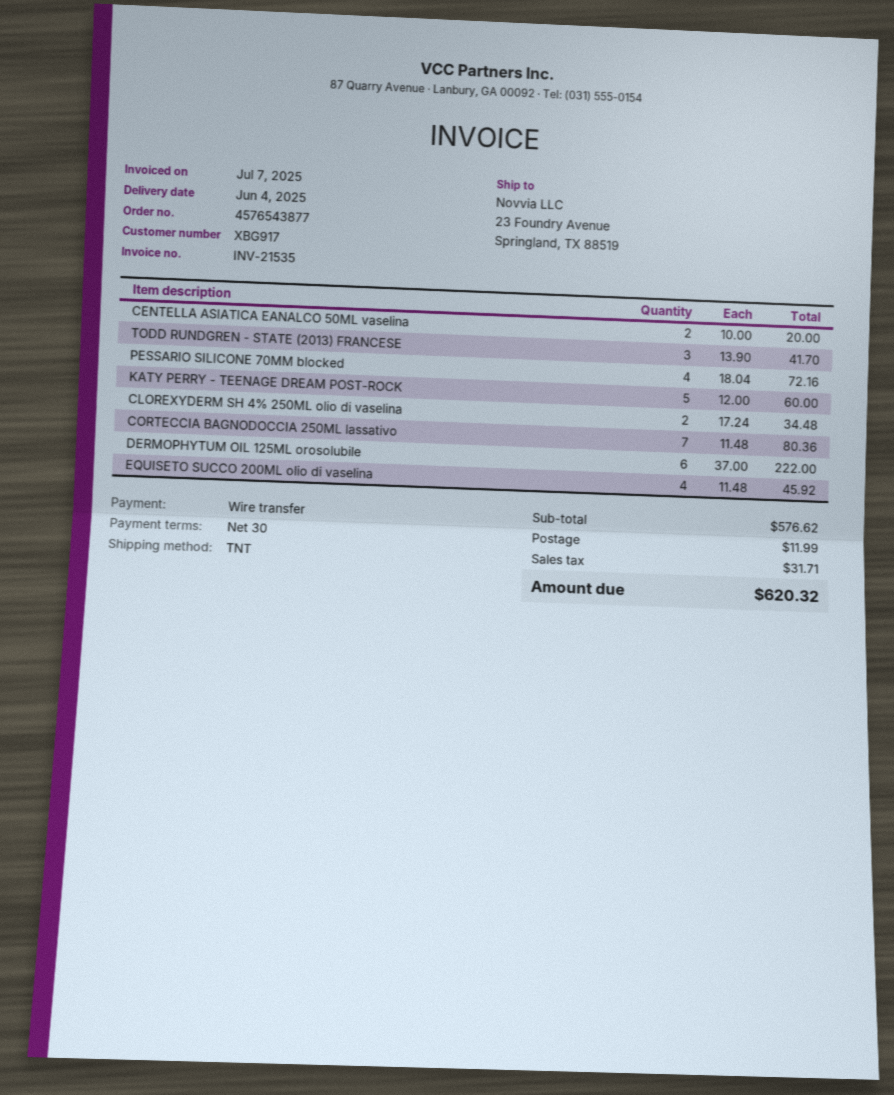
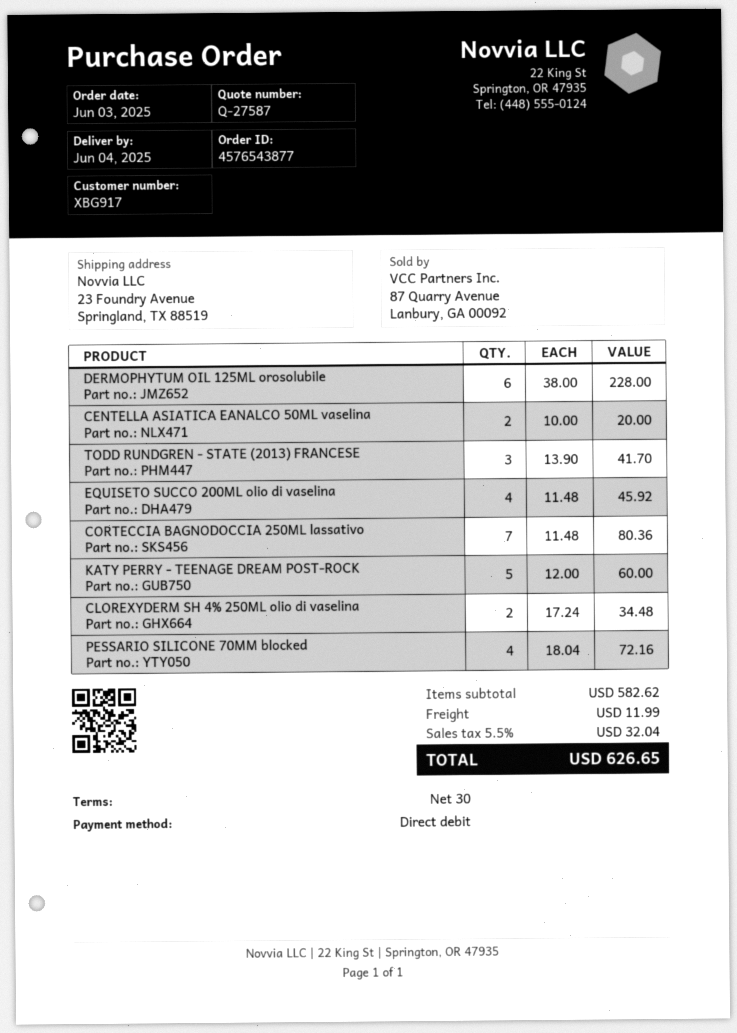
payment method: bank transfer -> direct debit
DERMOPHYTUM OIL 125ML orosolubile: 6 x 37.00 = 222.00 -> 6 x 38.00 = 228.00
subtotal: 576.62 -> 582.62
tax: 31.71 -> 32.04
total: 620.32 -> 626.65

